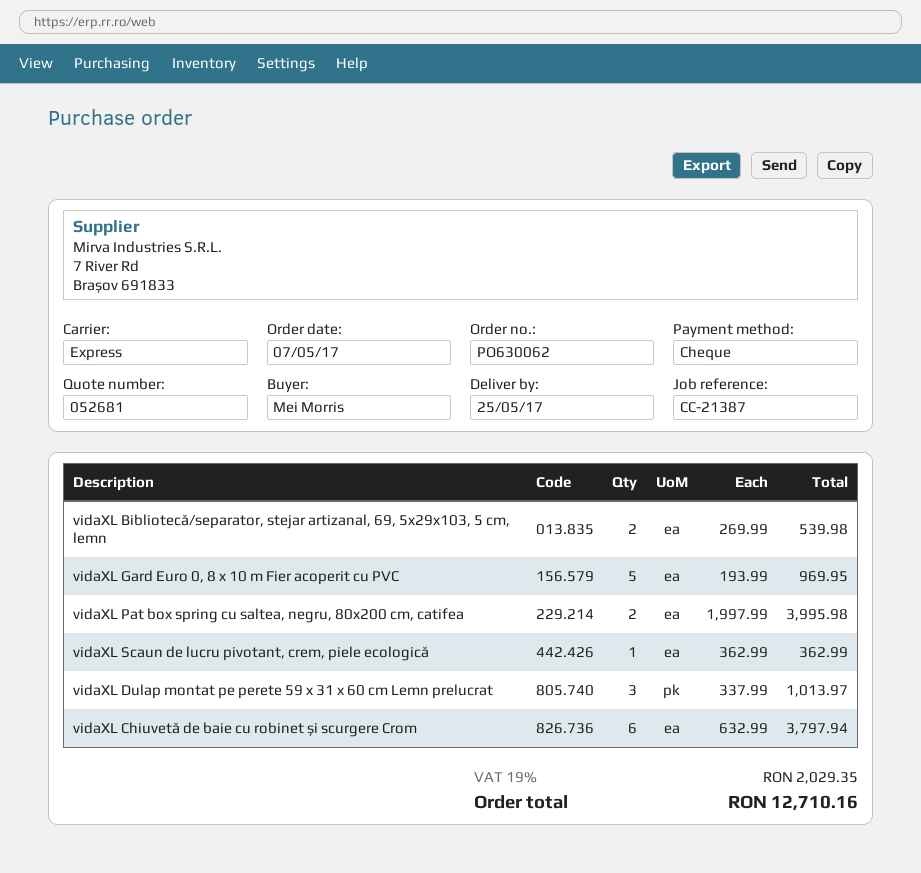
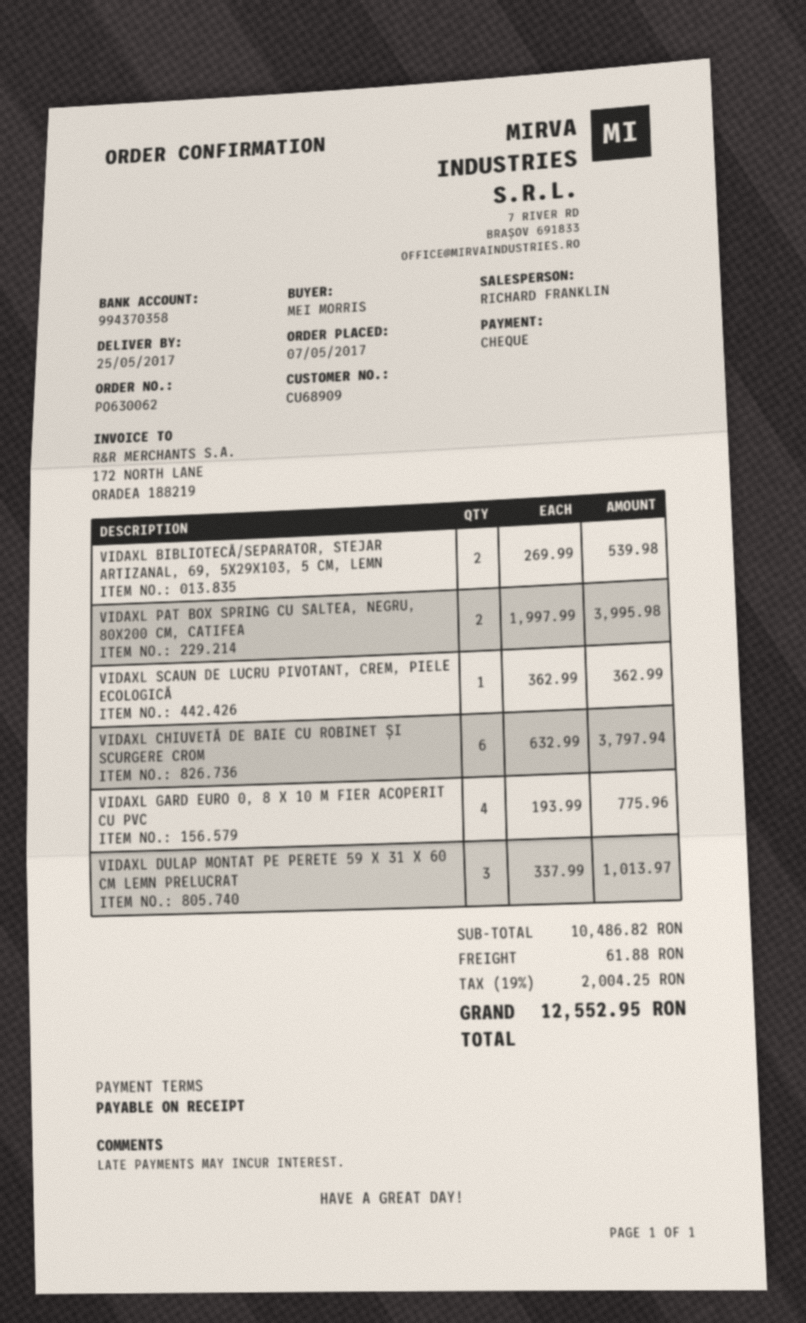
vidaXL Gard Euro 0, 8 x 10 m Fier acoperit cu PVC: 5 x 193.99 = 969.95 -> 4 x 193.99 = 775.96
shipping: none -> 61.88
tax: 19% = 2029.35 -> 19% = 2004.25
total: 12710.16 -> 12552.95

